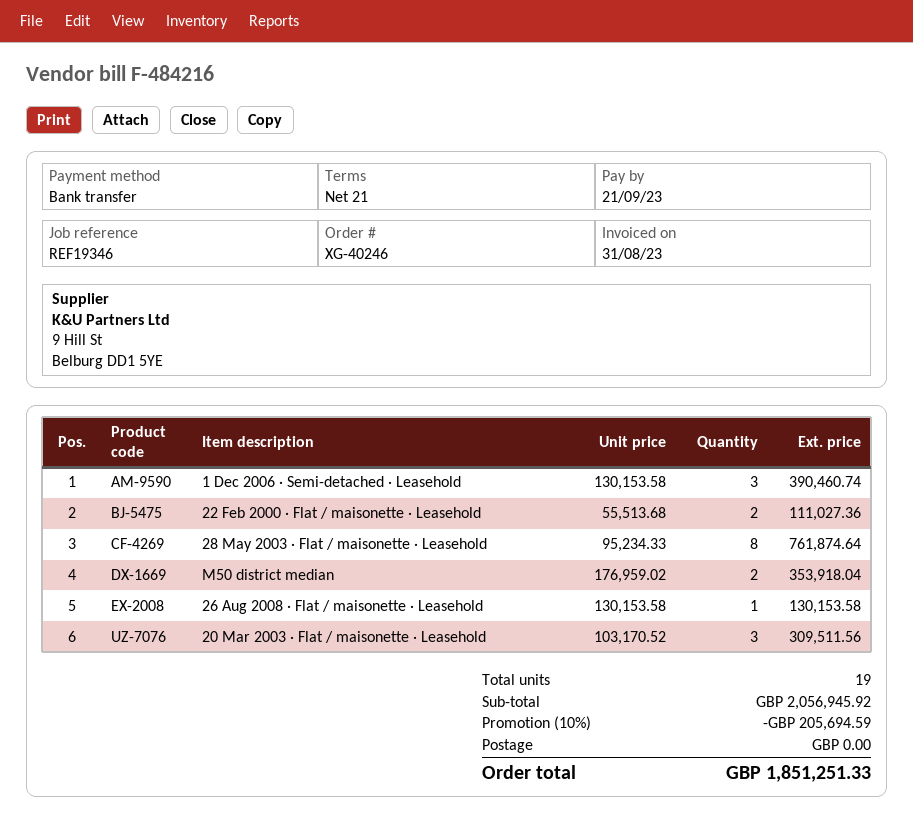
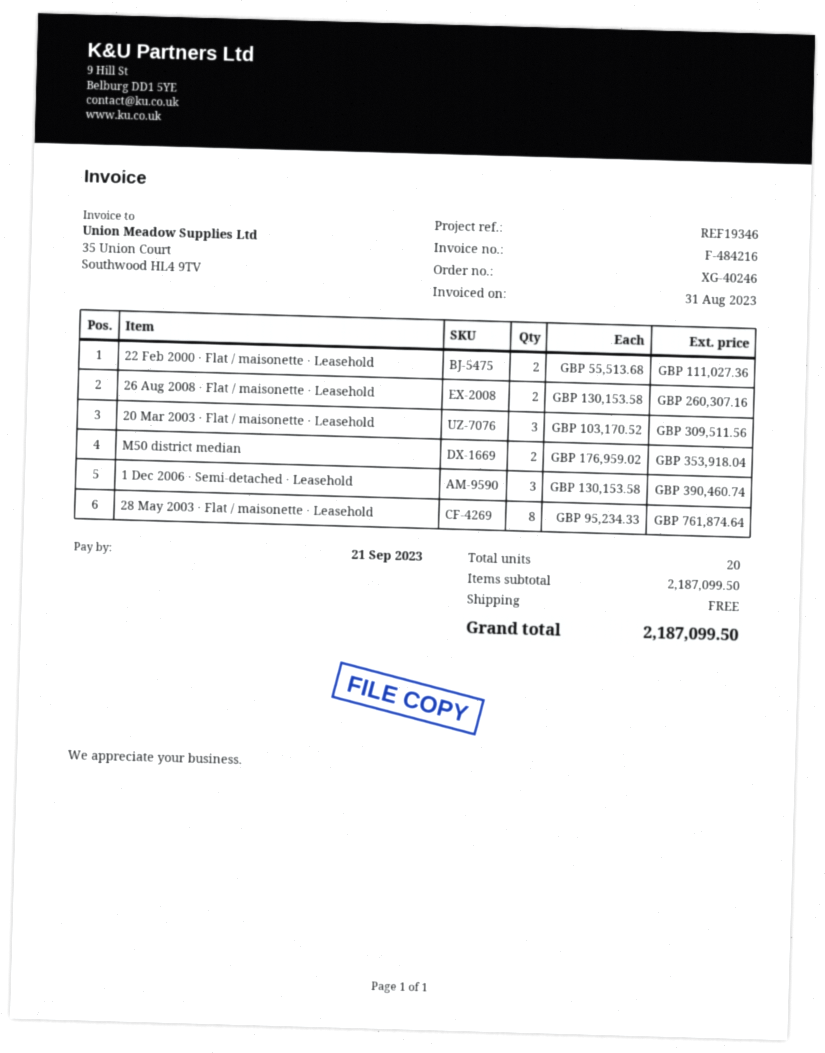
26 Aug 2008 · Flat / maisonette · Leasehold: 1 x 130153.58 = 130153.58 -> 2 x 130153.58 = 260307.16
total quantity: 19 -> 20
subtotal: 2056945.92 -> 2187099.50
discount: 10% = 205694.59 -> none
total: 1851251.33 -> 2187099.50

